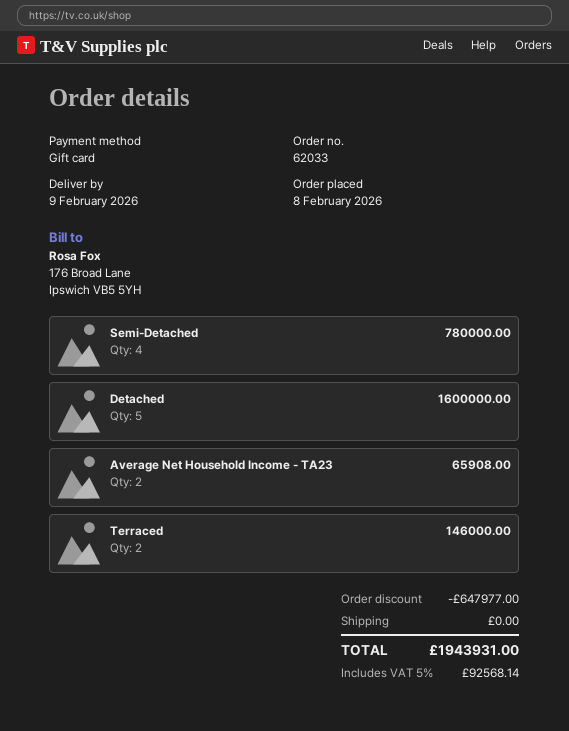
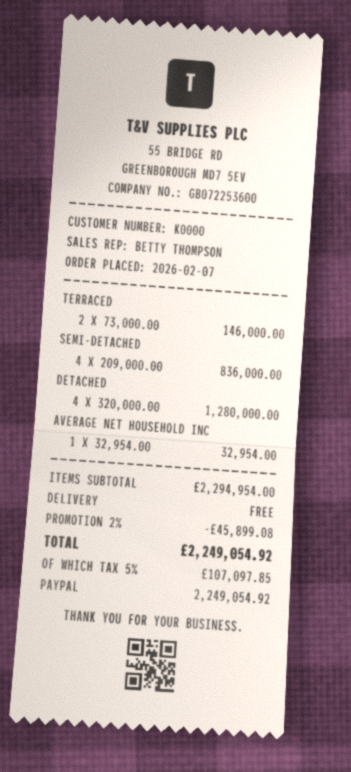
order date: 2026-02-08 -> 2026-02-07
payment method: gift card -> PayPal
Semi-Detached: 4 for 780000.00 -> 4 for 836000.00
Detached: 5 for 1600000.00 -> 4 for 1280000.00
Average Net Household Income - TA23: 2 for 65908.00 -> 1 for 32954.00
discount: 647977.00 -> 45899.08
tax: 5% = 92568.14 -> 5% = 107097.85
total: 1943931.00 -> 2249054.92

